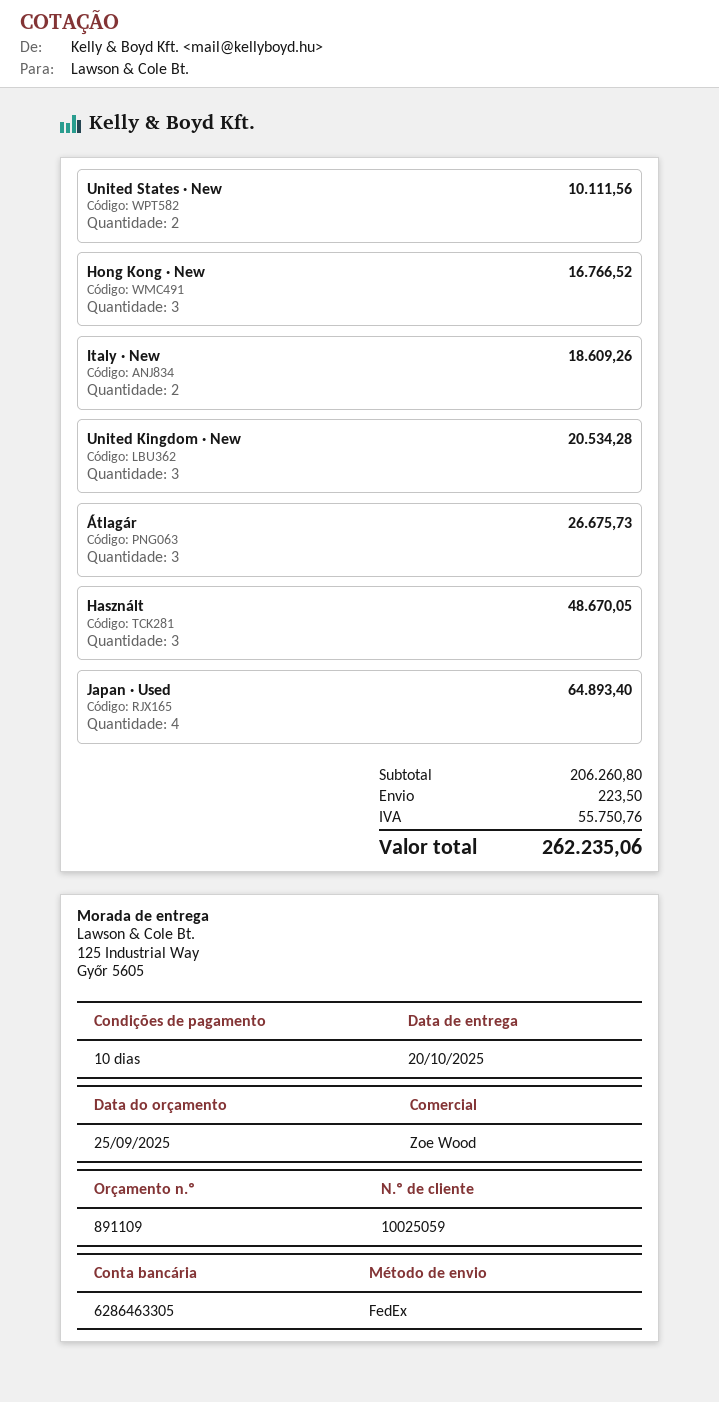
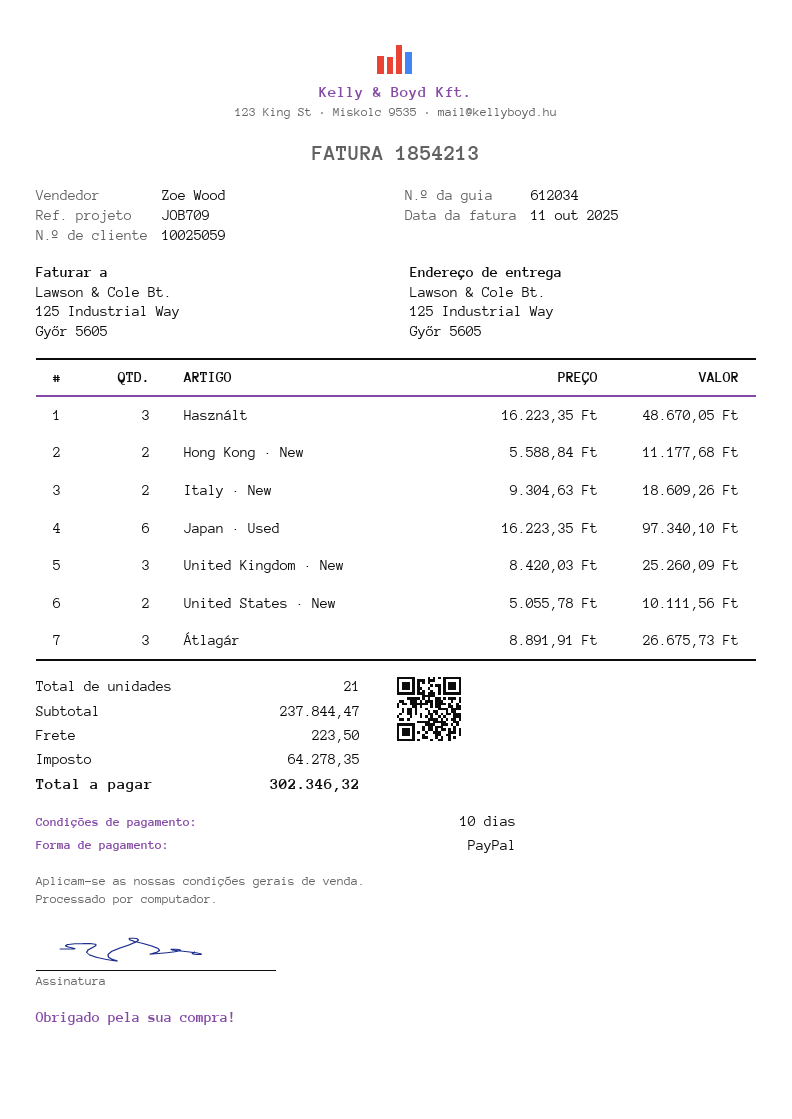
Hong Kong · New: 3 for 16766.52 -> 2 for 11177.68
United Kingdom · New: 3 for 20534.28 -> 3 for 25260.09
Japan · Used: 4 for 64893.40 -> 6 for 97340.10
subtotal: 206260.80 -> 237844.47
tax: 55750.76 -> 64278.35
total: 262235.06 -> 302346.32

